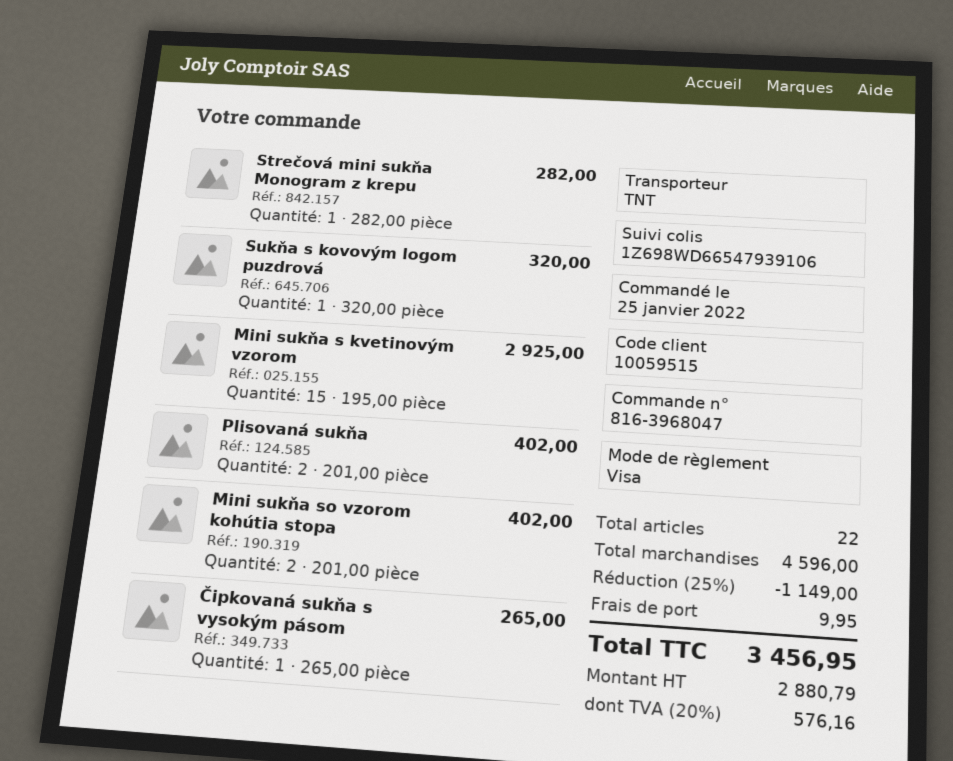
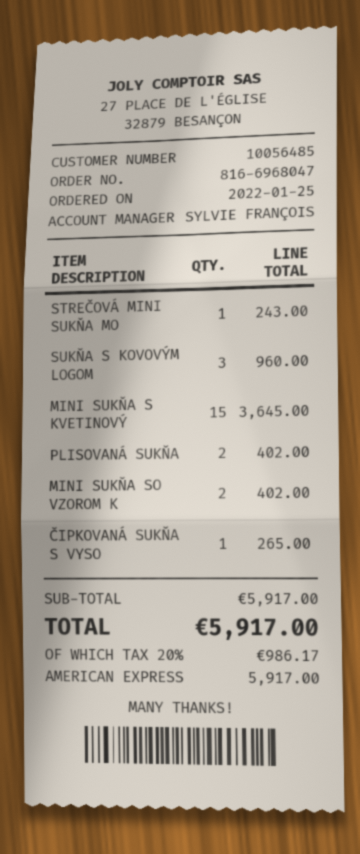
order number: 816-3968047 -> 816-6968047
customer number: 10059515 -> 10056485
payment method: Visa -> American Express
Strečová mini sukňa Monogram z krepu: 1 for 282.00 -> 1 for 243.00
Sukňa s kovovým logom puzdrová: 1 for 320.00 -> 3 for 960.00
Mini sukňa s kvetinovým vzorom: 15 for 2925.00 -> 15 for 3645.00
subtotal: 4596.00 -> 5917.00
discount: 25% = 1149.00 -> none
shipping: 9.95 -> none
tax: 20% = 576.16 -> 20% = 986.17
total: 3456.95 -> 5917.00

